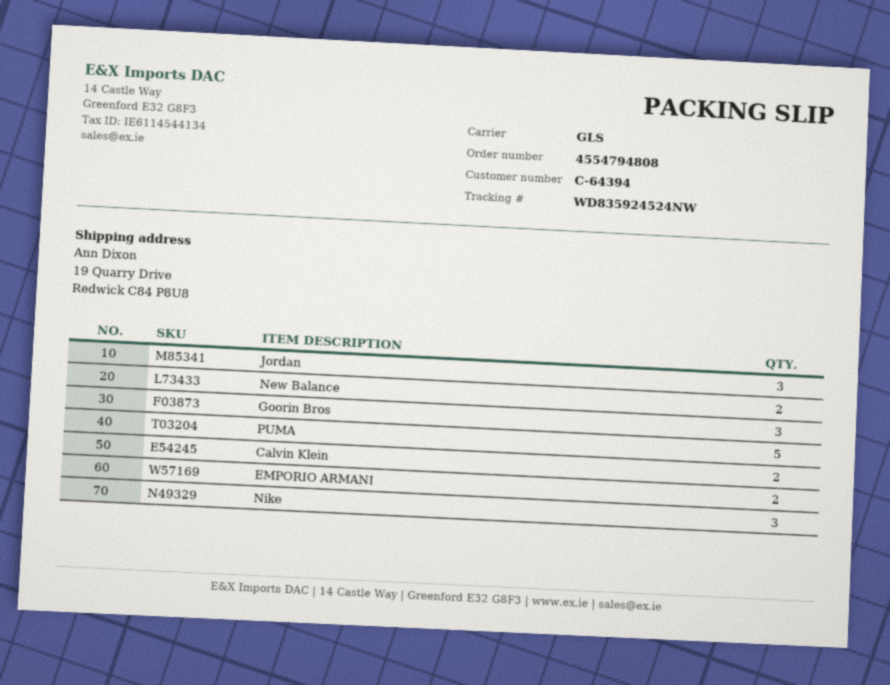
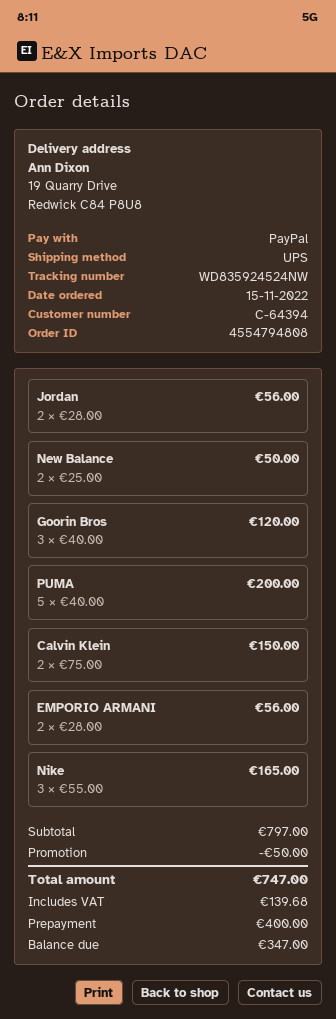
shipping method: GLS -> UPS
Jordan: 3 -> 2

